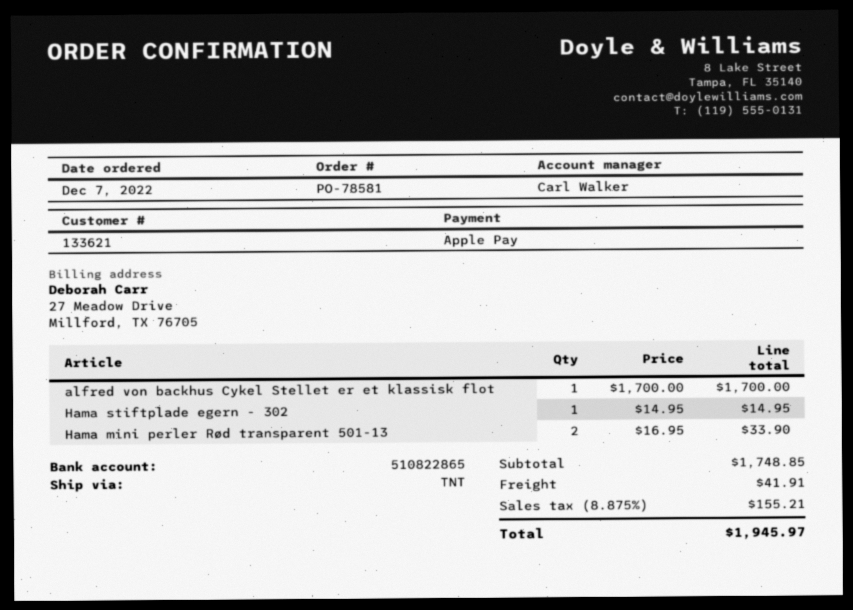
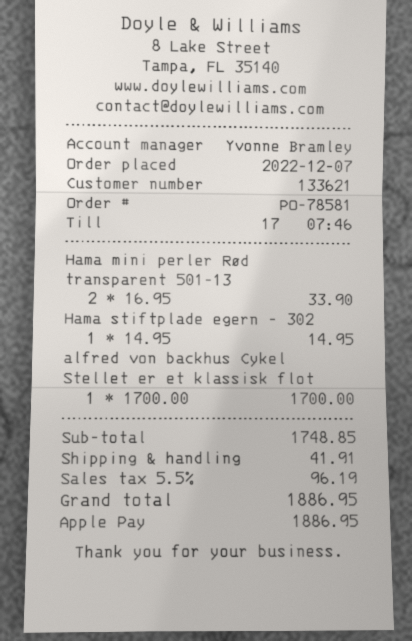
sales rep: Carl Walker -> Yvonne Bramley
tax: 8.875% = 155.21 -> 5.5% = 96.19
total: 1945.97 -> 1886.95

